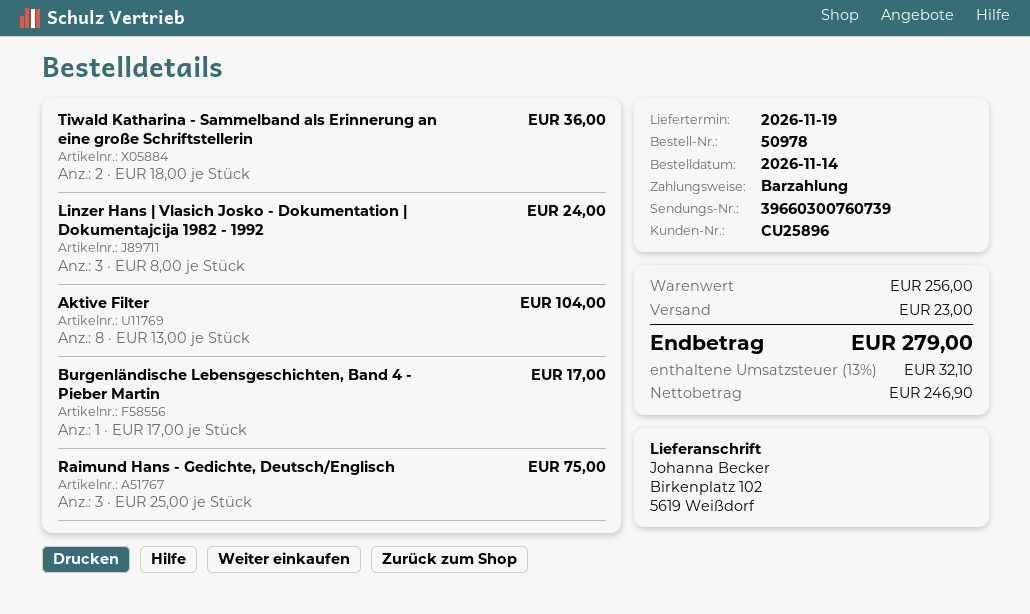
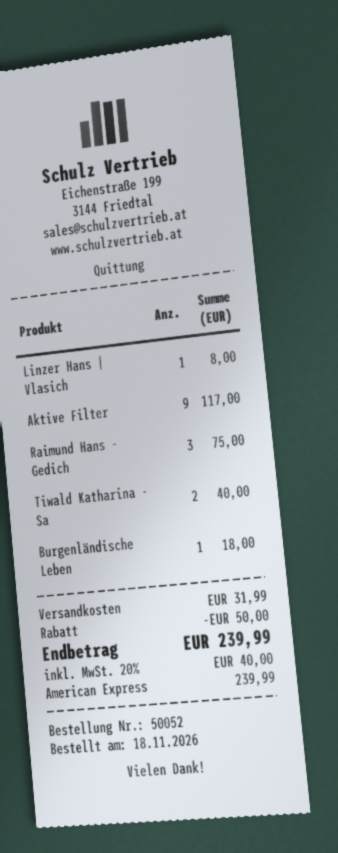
order number: 50978 -> 50052
order date: 2026-11-14 -> 2026-11-18
payment method: cash -> American Express
Tiwald Katharina - Sammelband als Erinnerung an eine große Schriftstellerin: 2 for 36.00 -> 2 for 40.00
Linzer Hans | Vlasich Josko - Dokumentation | Dokumentajcija 1982 - 1992: 3 for 24.00 -> 1 for 8.00
Aktive Filter: 8 for 104.00 -> 9 for 117.00
Burgenländische Lebensgeschichten, Band 4 - Pieber Martin: 1 for 17.00 -> 1 for 18.00
discount: none -> 50.00
shipping: 23.00 -> 31.99
tax: 13% = 32.10 -> 20% = 40.00
total: 279.00 -> 239.99

